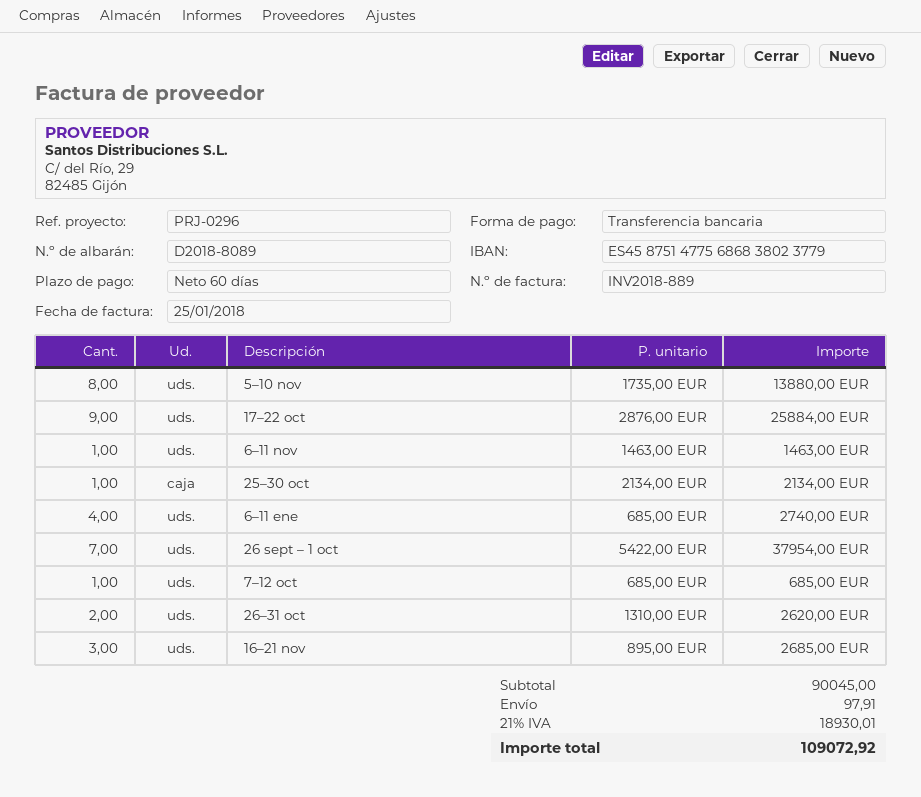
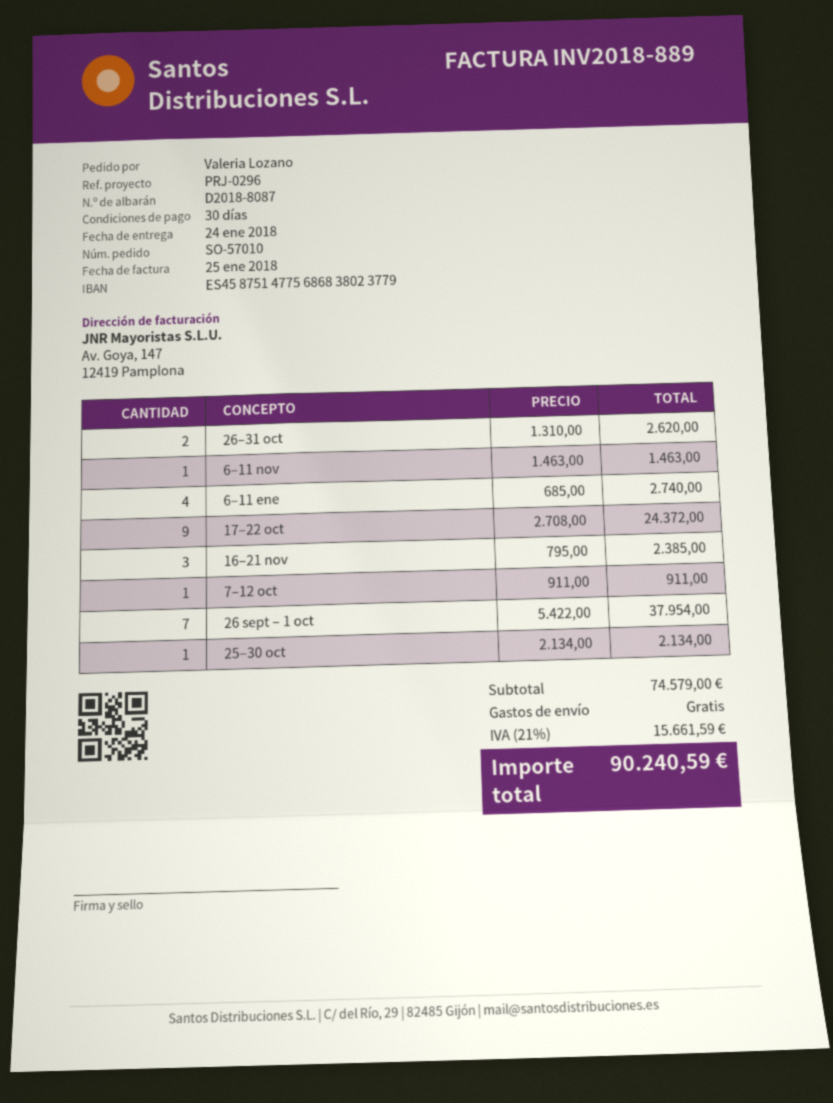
delivery note number: D2018-8089 -> D2018-8087
payment terms: 60 days -> 30 days
5–10 nov: 8 x 1735.00 = 13880.00 -> none
17–22 oct: 9 x 2876.00 = 25884.00 -> 9 x 2708.00 = 24372.00
7–12 oct: 1 x 685.00 = 685.00 -> 1 x 911.00 = 911.00
16–21 nov: 3 x 895.00 = 2685.00 -> 3 x 795.00 = 2385.00
subtotal: 90045.00 -> 74579.00
shipping: 97.91 -> 0.00
tax: 21% = 18930.01 -> 21% = 15661.59
total: 109072.92 -> 90240.59

